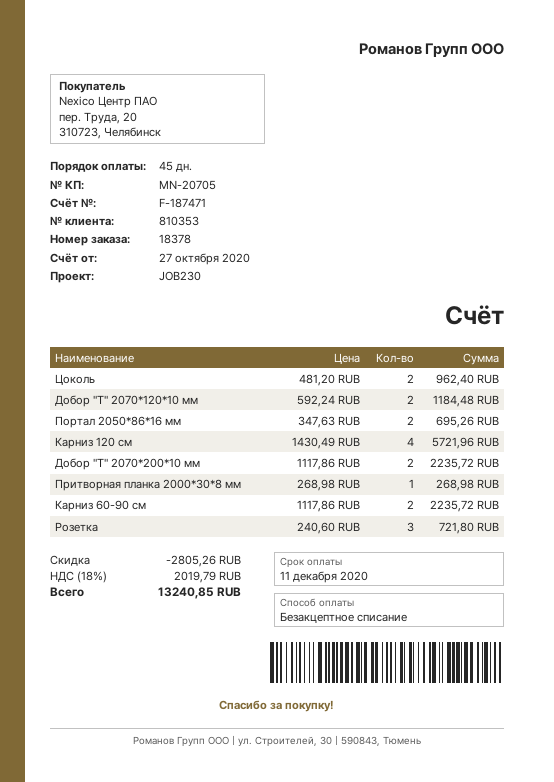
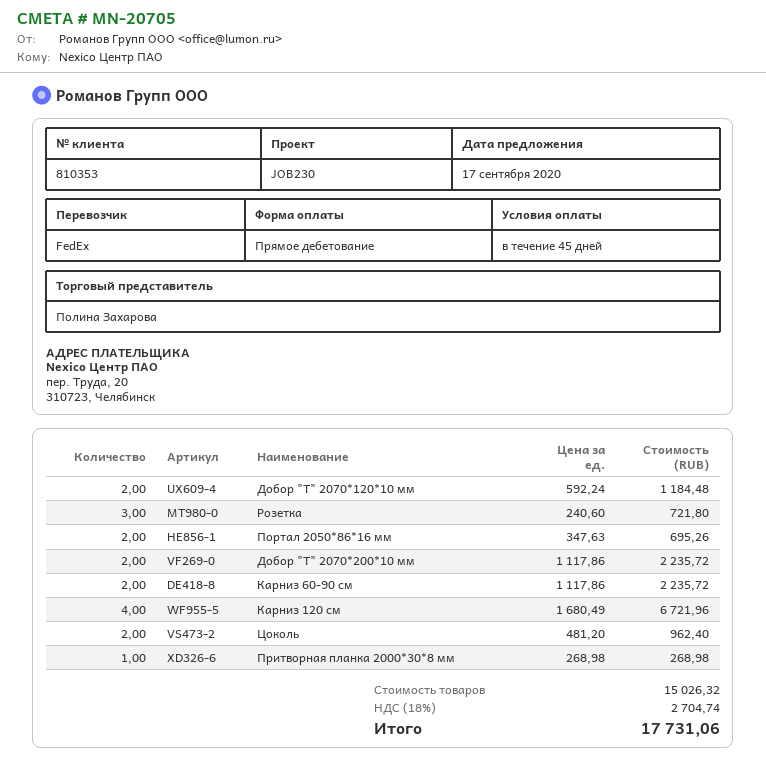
Карниз 120 см: 4 x 1430.49 = 5721.96 -> 4 x 1680.49 = 6721.96
discount: 2805.26 -> none
tax: 18% = 2019.79 -> 18% = 2704.74
total: 13240.85 -> 17731.06

